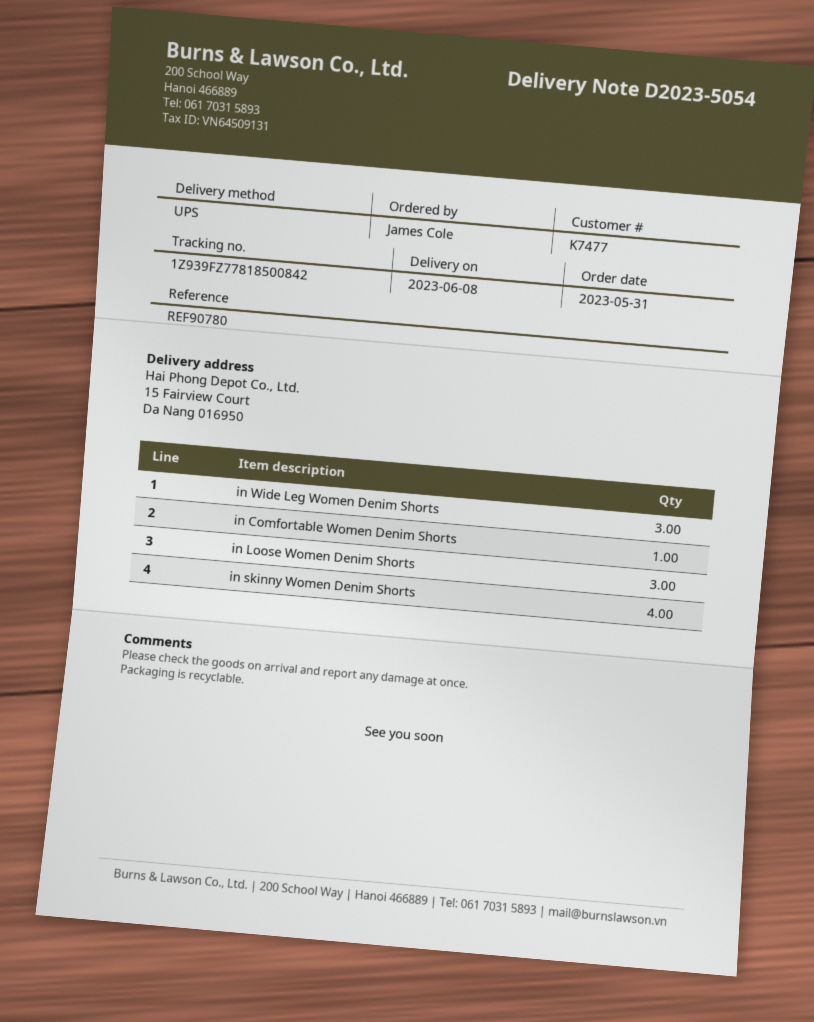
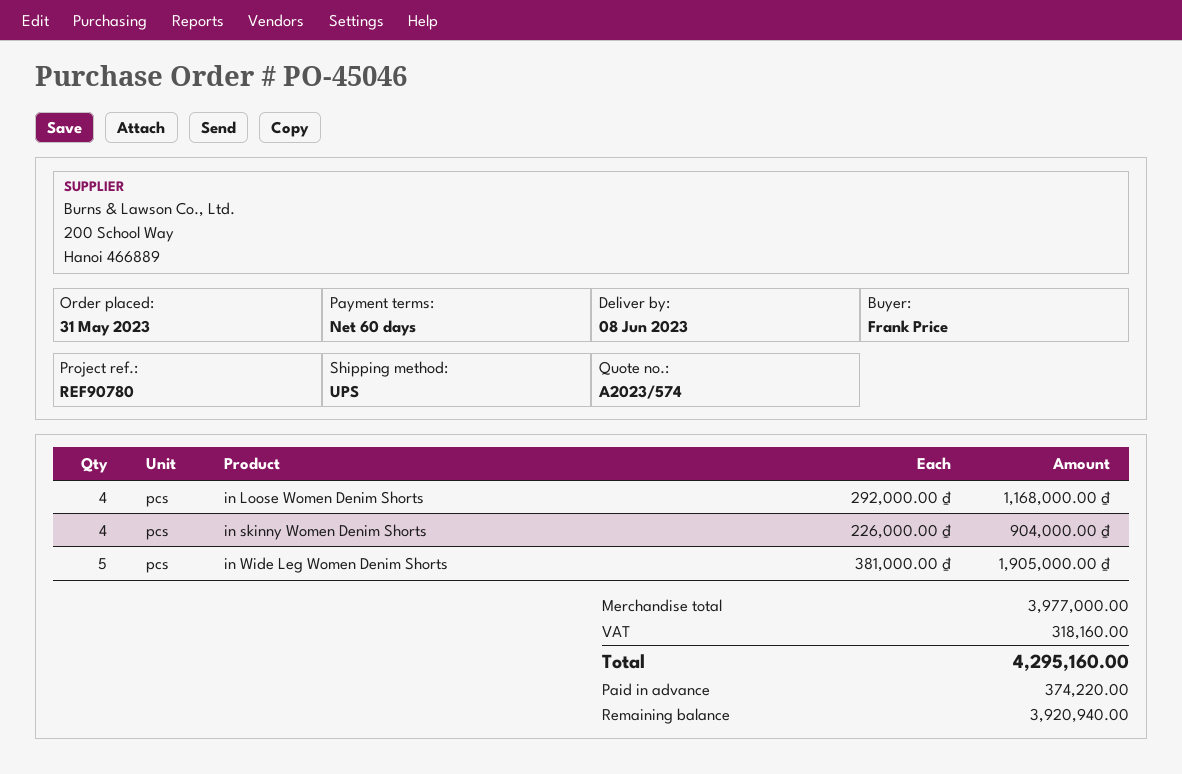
ordered by: James Cole -> Frank Price
in Wide Leg Women Denim Shorts: 3 -> 5
in Comfortable Women Denim Shorts: 1 -> none
in Loose Women Denim Shorts: 3 -> 4

